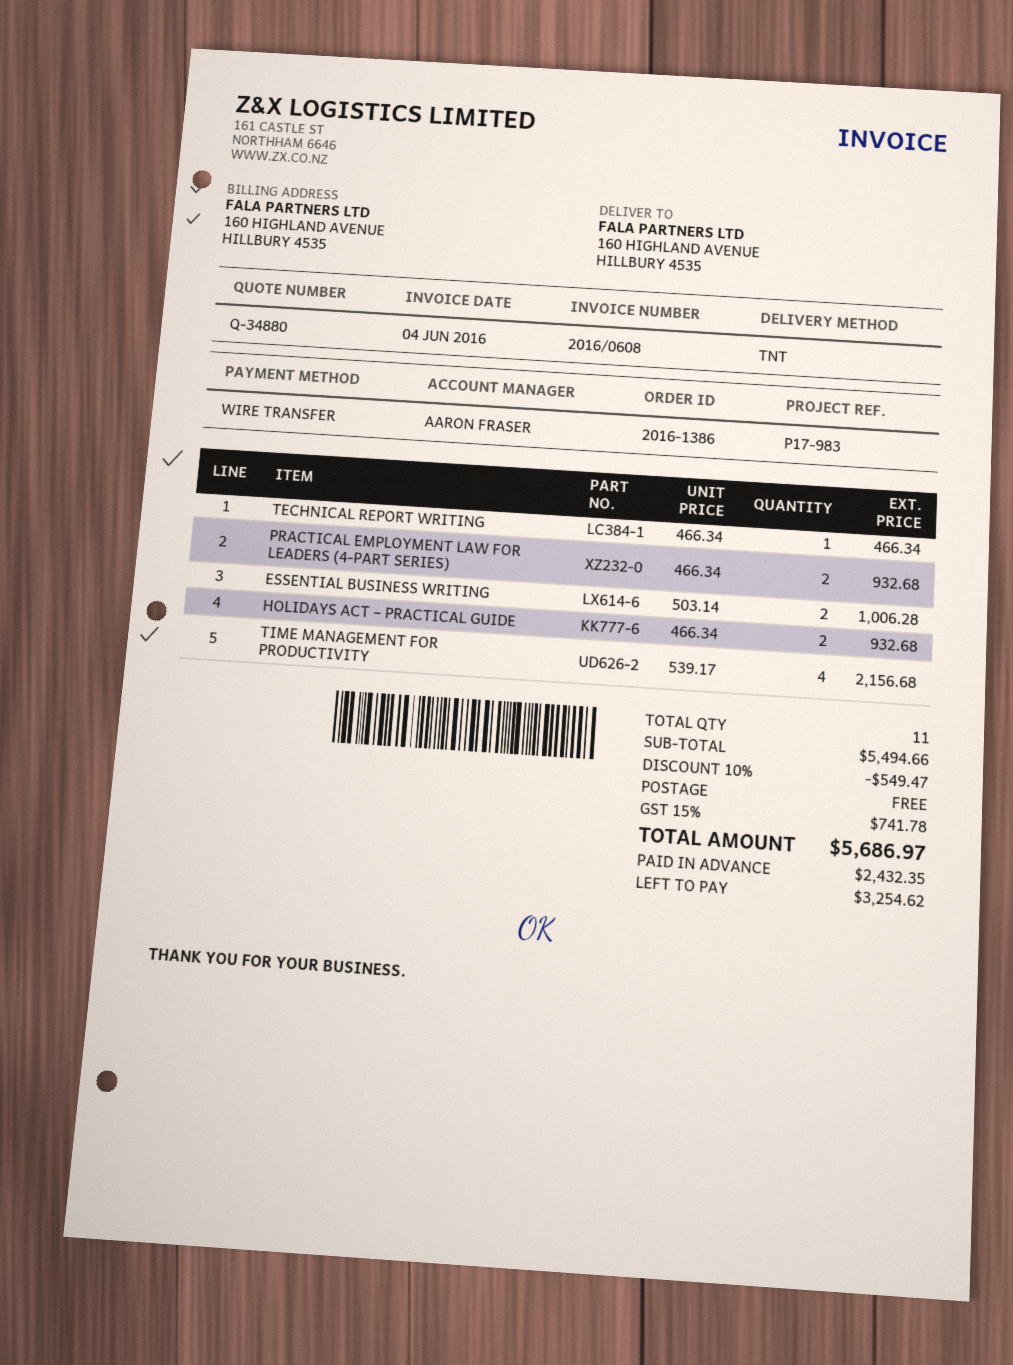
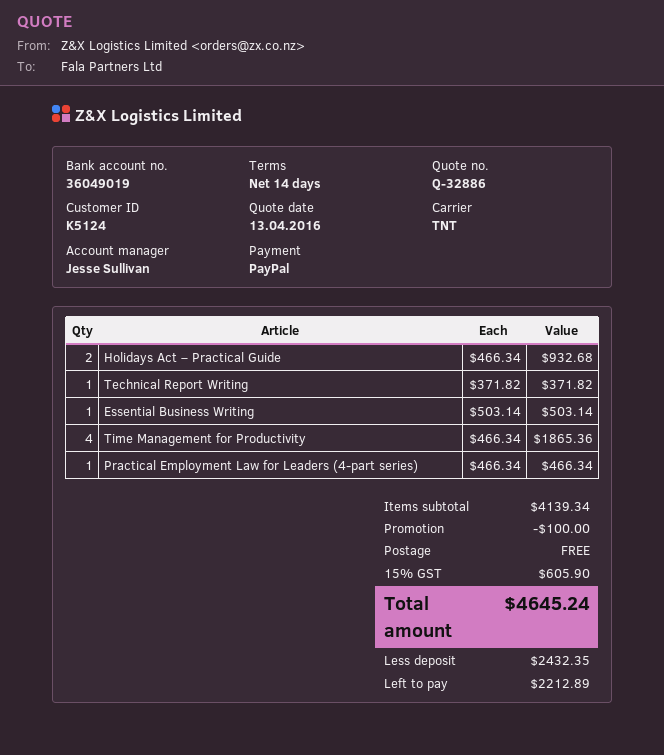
quote number: Q-34880 -> Q-32886
sales rep: AARON FRASER -> Jesse Sullivan
payment method: bank transfer -> PayPal
TECHNICAL REPORT WRITING: 1 x 466.34 = 466.34 -> 1 x 371.82 = 371.82
PRACTICAL EMPLOYMENT LAW FOR LEADERS (4-PART SERIES): 2 x 466.34 = 932.68 -> 1 x 466.34 = 466.34
ESSENTIAL BUSINESS WRITING: 2 x 503.14 = 1006.28 -> 1 x 503.14 = 503.14
TIME MANAGEMENT FOR PRODUCTIVITY: 4 x 539.17 = 2156.68 -> 4 x 466.34 = 1865.36
subtotal: 5494.66 -> 4139.34
discount: 549.47 -> 100.00
tax: 15% = 741.78 -> 15% = 605.90
total: 5686.97 -> 4645.24
balance: 3254.62 -> 2212.89

